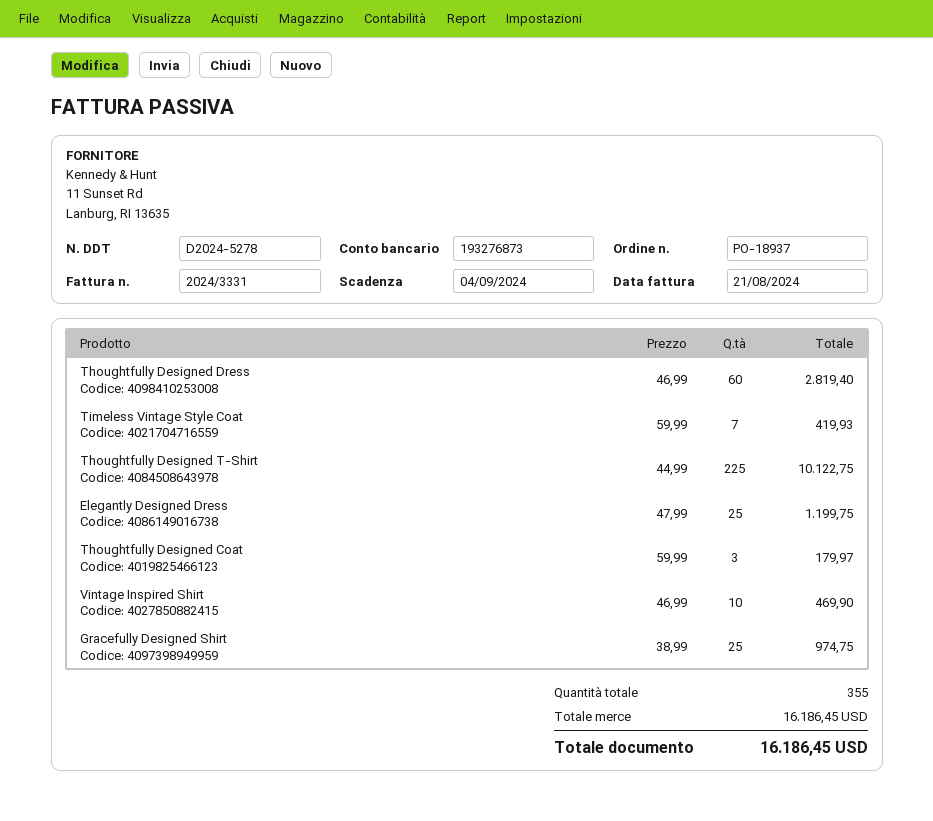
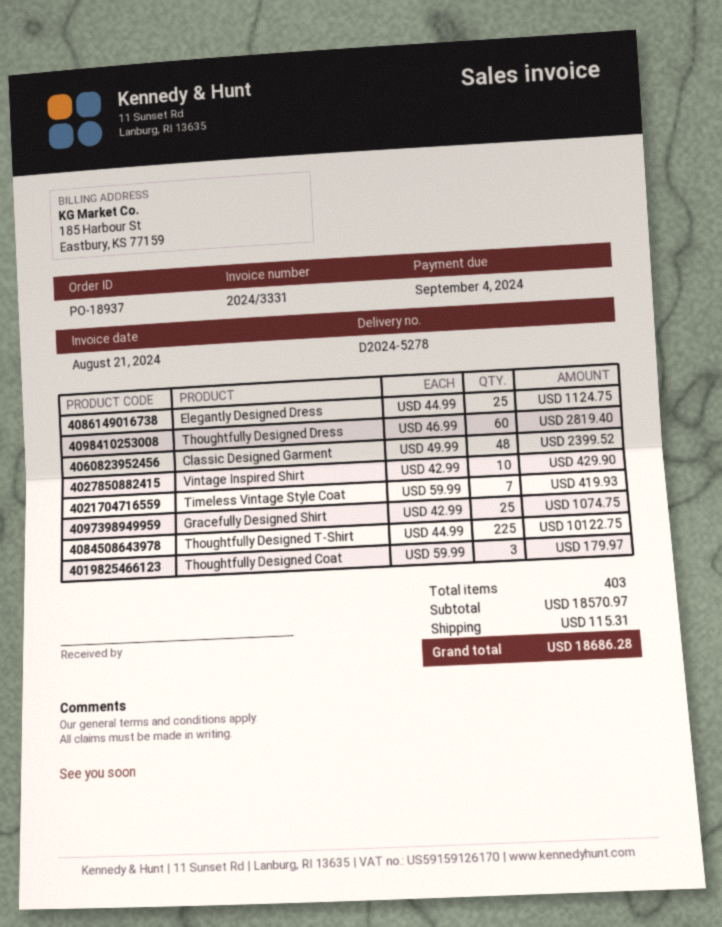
Elegantly Designed Dress: 25 x 47.99 = 1199.75 -> 25 x 44.99 = 1124.75
Vintage Inspired Shirt: 10 x 46.99 = 469.90 -> 10 x 42.99 = 429.90
Gracefully Designed Shirt: 25 x 38.99 = 974.75 -> 25 x 42.99 = 1074.75
Classic Designed Garment: none -> 48 x 49.99 = 2399.52
total quantity: 355 -> 403
subtotal: 16186.45 -> 18570.97
shipping: none -> 115.31
total: 16186.45 -> 18686.28

